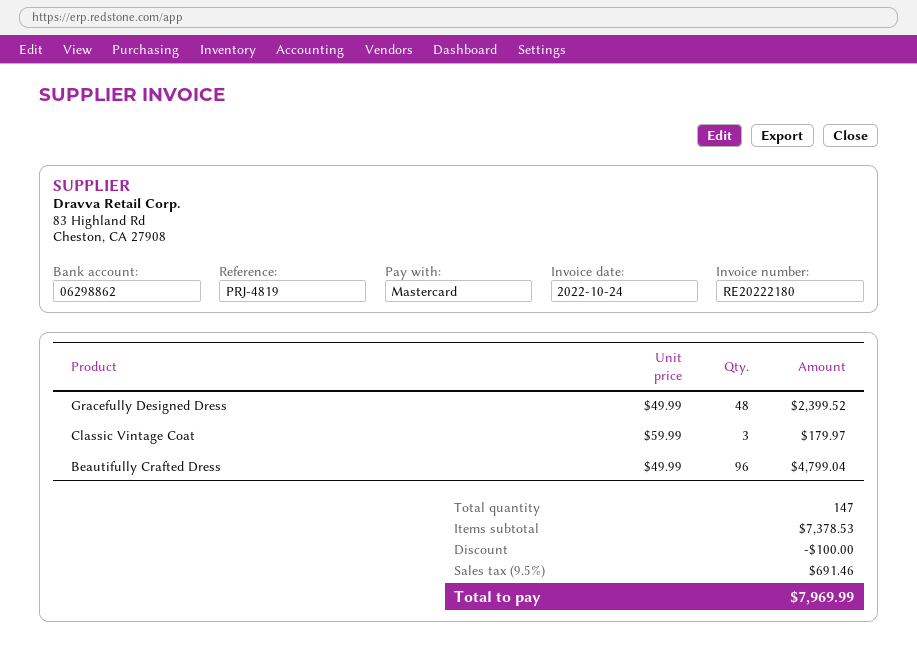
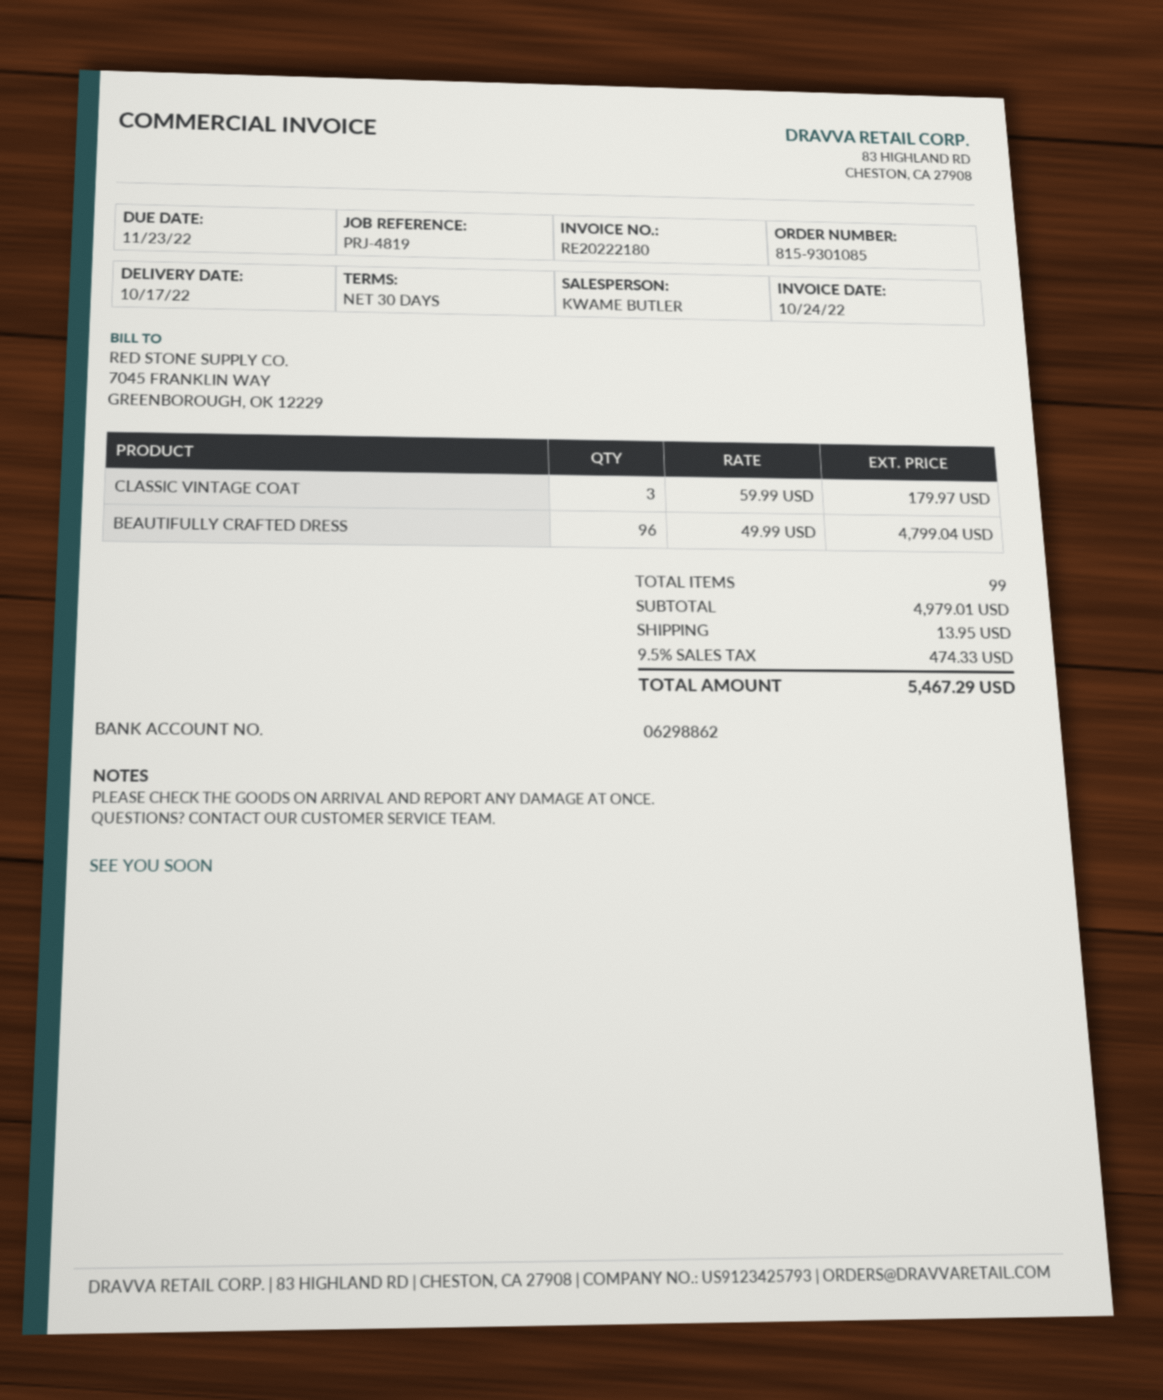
Gracefully Designed Dress: 48 x 49.99 = 2399.52 -> none
total quantity: 147 -> 99
subtotal: 7378.53 -> 4979.01
discount: 100.00 -> none
shipping: none -> 13.95
tax: 9.5% = 691.46 -> 9.5% = 474.33
total: 7969.99 -> 5467.29

